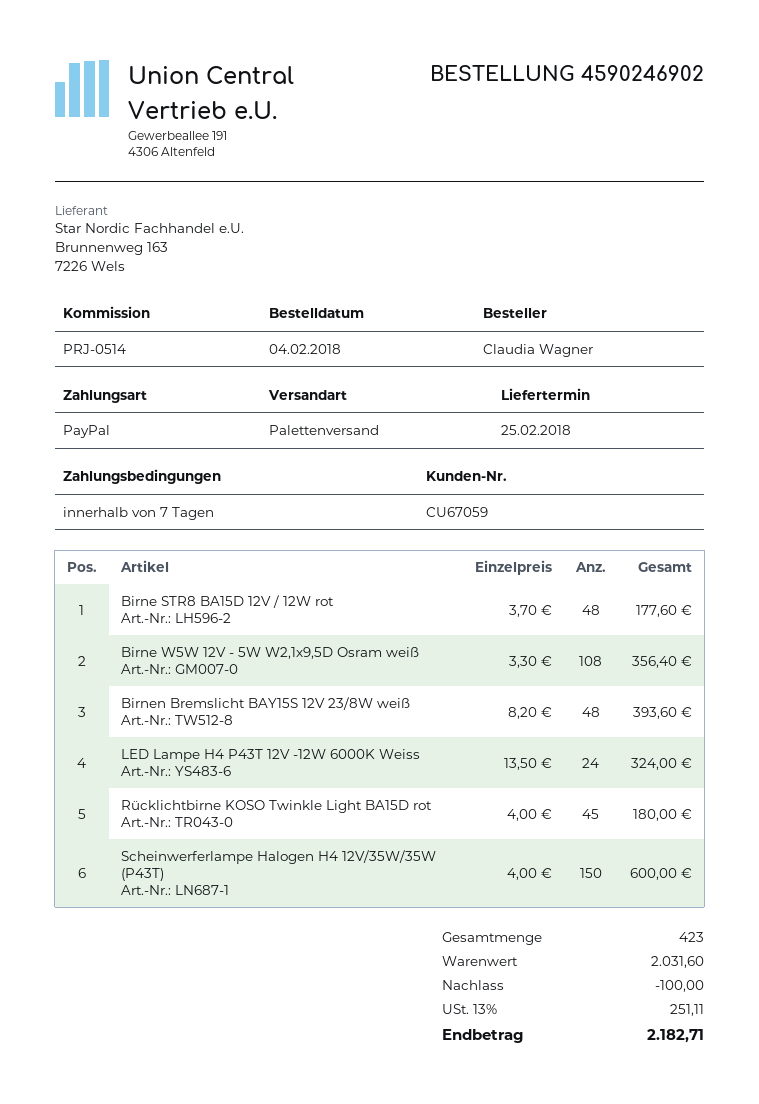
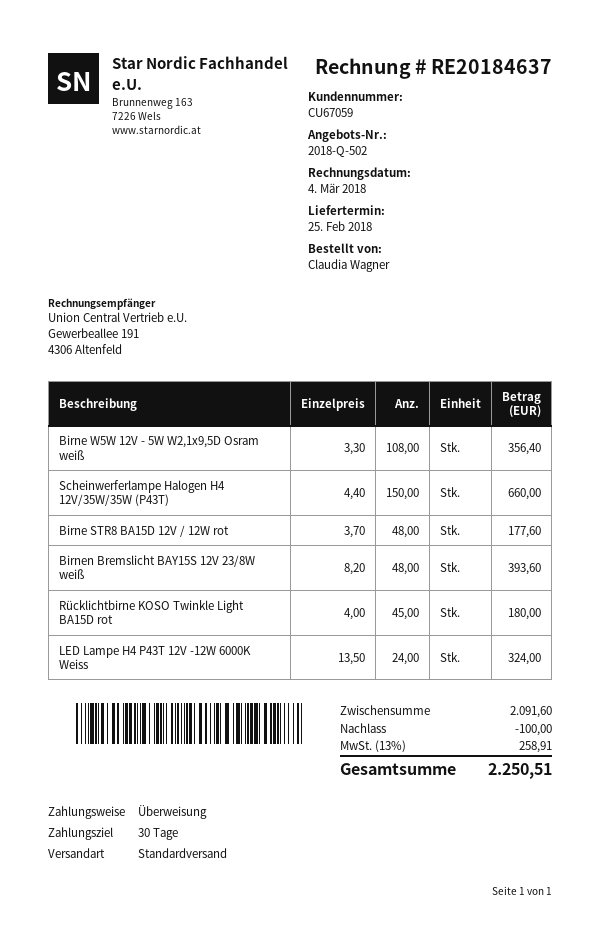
payment terms: 7 days -> 30 days
payment method: PayPal -> bank transfer
shipping method: pallet freight -> standard
Scheinwerferlampe Halogen H4 12V/35W/35W (P43T): 150 x 4.00 = 600.00 -> 150 x 4.40 = 660.00
subtotal: 2031.60 -> 2091.60
tax: 13% = 251.11 -> 13% = 258.91
total: 2182.71 -> 2250.51

